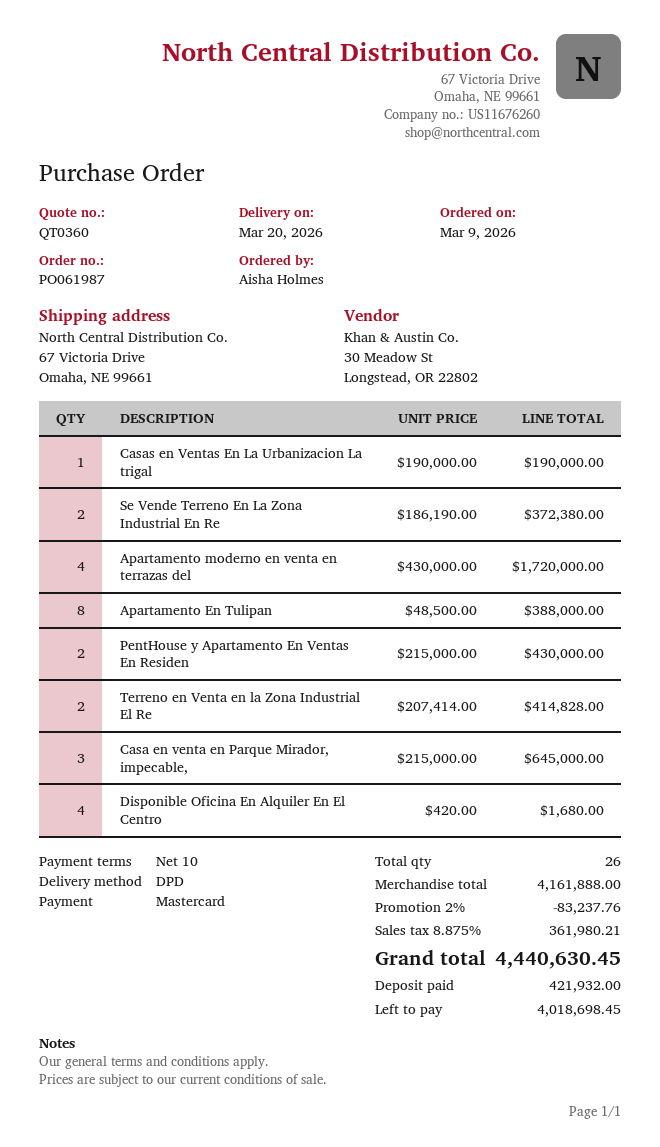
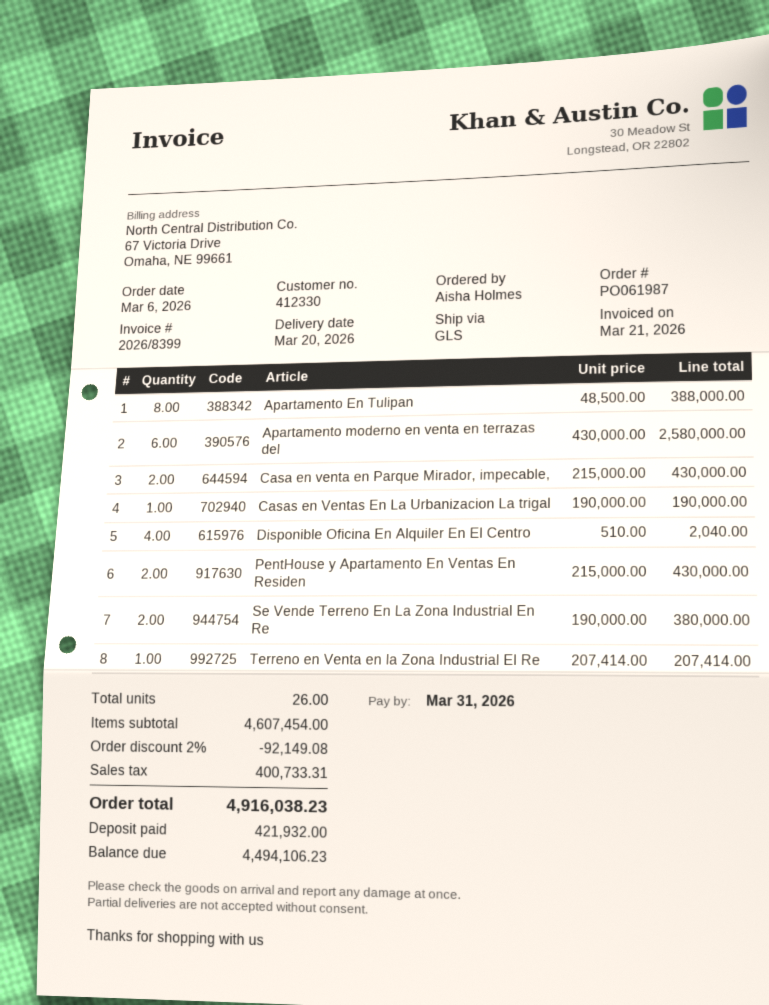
order date: 2026-03-09 -> 2026-03-06
shipping method: DPD -> GLS
Se Vende Terreno En La Zona Industrial En Re: 2 x 186190.00 = 372380.00 -> 2 x 190000.00 = 380000.00
Apartamento moderno en venta en terrazas del: 4 x 430000.00 = 1720000.00 -> 6 x 430000.00 = 2580000.00
Terreno en Venta en la Zona Industrial El Re: 2 x 207414.00 = 414828.00 -> 1 x 207414.00 = 207414.00
Casa en venta en Parque Mirador, impecable,: 3 x 215000.00 = 645000.00 -> 2 x 215000.00 = 430000.00
Disponible Oficina En Alquiler En El Centro: 4 x 420.00 = 1680.00 -> 4 x 510.00 = 2040.00
subtotal: 4161888.00 -> 4607454.00
discount: 2% = 83237.76 -> 2% = 92149.08
tax: 361980.21 -> 400733.31
total: 4440630.45 -> 4916038.23
balance: 4018698.45 -> 4494106.23

